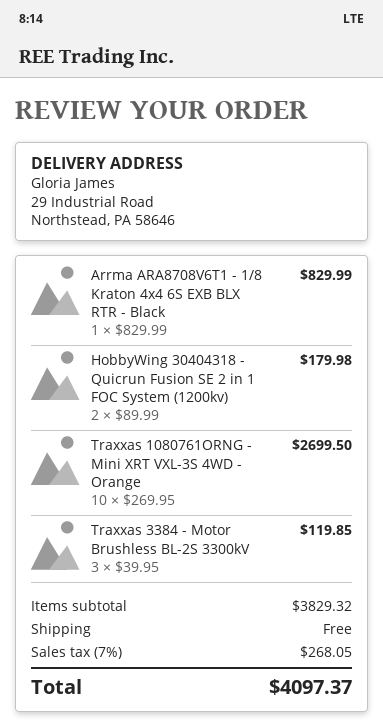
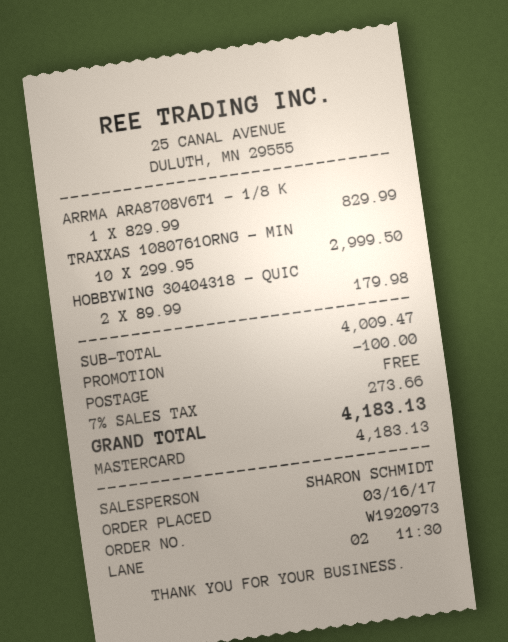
Traxxas 1080761ORNG - Mini XRT VXL-3S 4WD - Orange: 10 x 269.95 = 2699.50 -> 10 x 299.95 = 2999.50
Traxxas 3384 - Motor Brushless BL-2S 3300kV: 3 x 39.95 = 119.85 -> none
subtotal: 3829.32 -> 4009.47
discount: none -> 100.00
tax: 7% = 268.05 -> 7% = 273.66
total: 4097.37 -> 4183.13

